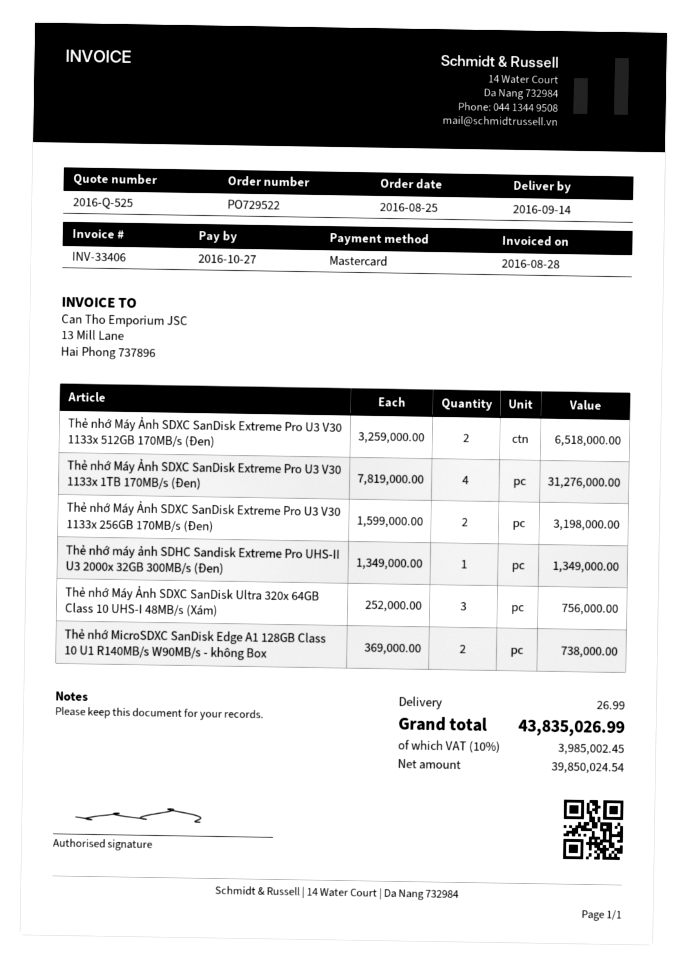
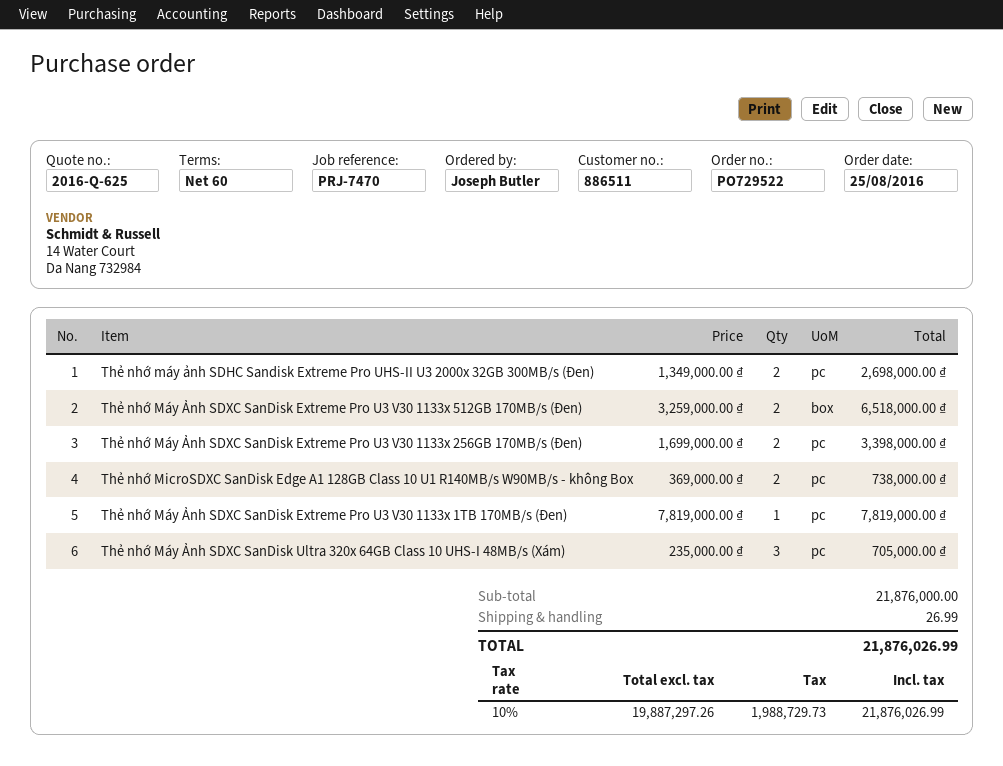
quote number: 2016-Q-525 -> 2016-Q-625
Thẻ nhớ Máy Ảnh SDXC SanDisk Extreme Pro U3 V30 1133x 1TB 170MB/s (Đen): 4 x 7819000.00 = 31276000.00 -> 1 x 7819000.00 = 7819000.00
Thẻ nhớ Máy Ảnh SDXC SanDisk Extreme Pro U3 V30 1133x 256GB 170MB/s (Đen): 2 x 1599000.00 = 3198000.00 -> 2 x 1699000.00 = 3398000.00
Thẻ nhớ máy ảnh SDHC Sandisk Extreme Pro UHS-II U3 2000x 32GB 300MB/s (Đen): 1 x 1349000.00 = 1349000.00 -> 2 x 1349000.00 = 2698000.00
Thẻ nhớ Máy Ảnh SDXC SanDisk Ultra 320x 64GB Class 10 UHS-I 48MB/s (Xám): 3 x 252000.00 = 756000.00 -> 3 x 235000.00 = 705000.00
net: 39850024.54 -> 19887297.26
tax: 10% = 3985002.45 -> 10% = 1988729.73
total: 43835026.99 -> 21876026.99

